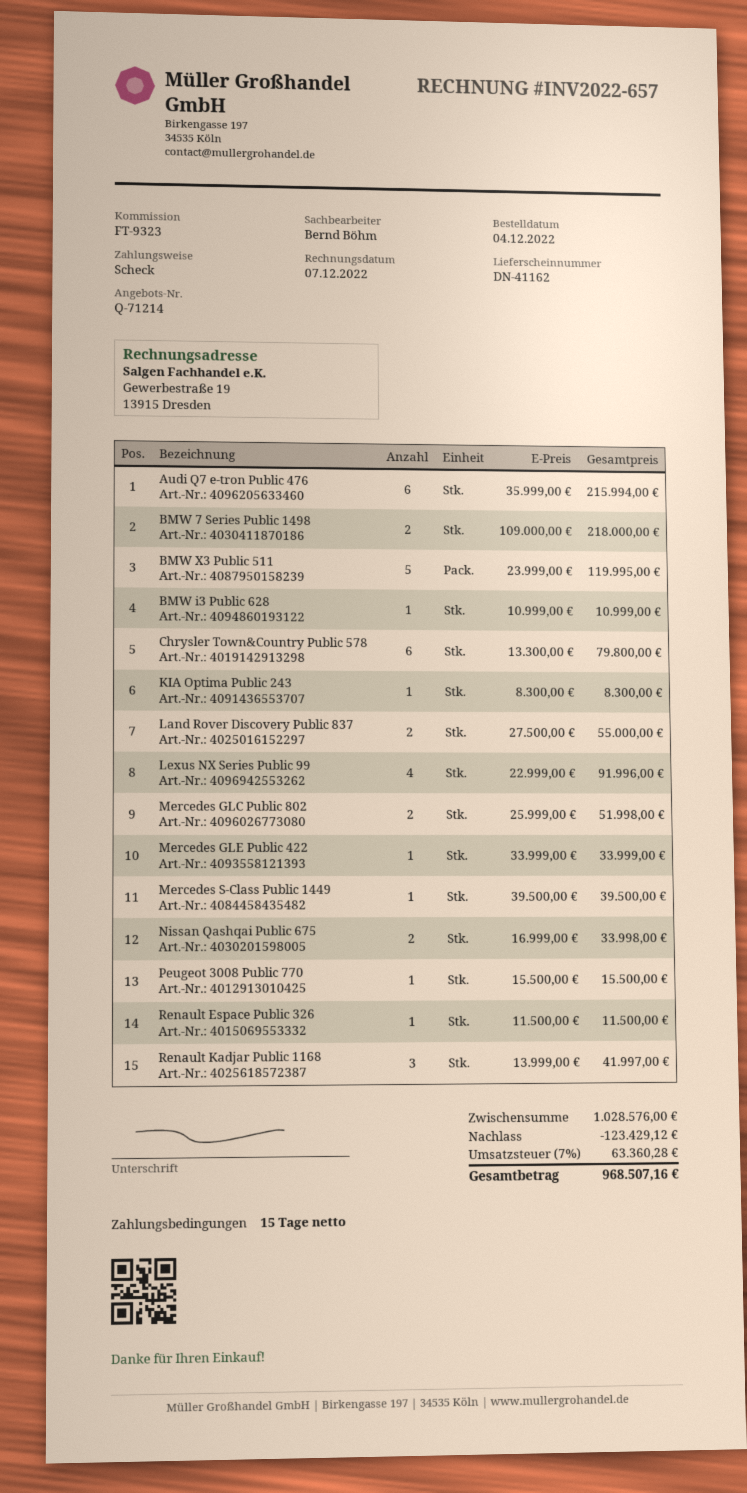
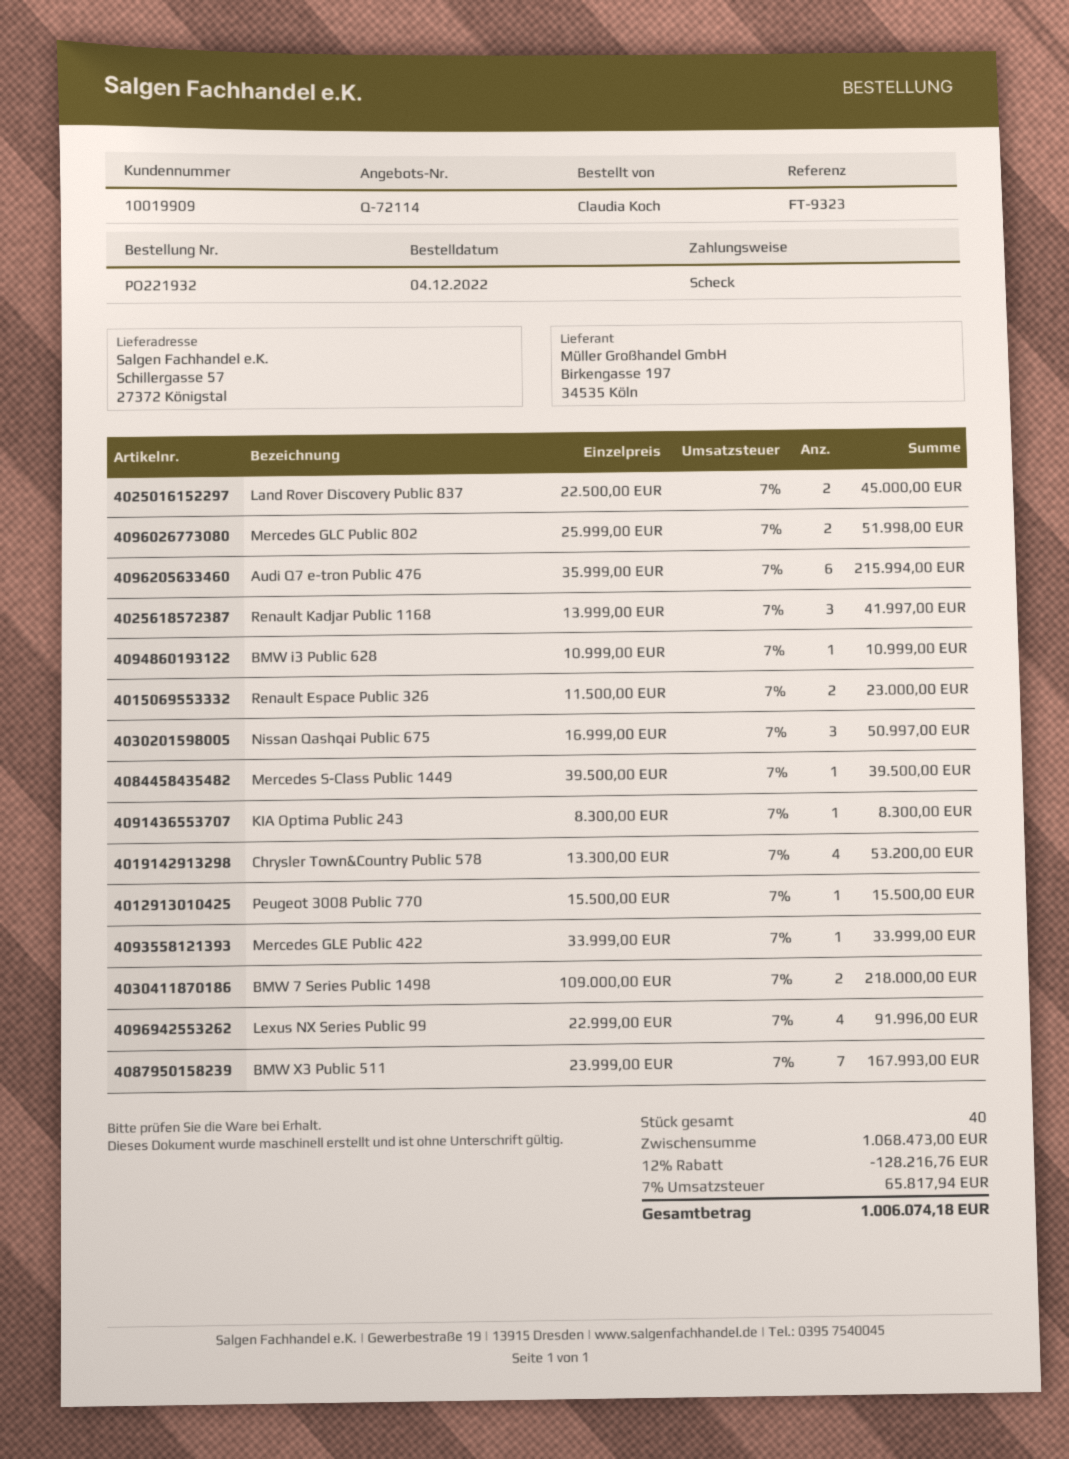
quote number: Q-71214 -> Q-72114
BMW X3 Public 511: 5 x 23999.00 = 119995.00 -> 7 x 23999.00 = 167993.00
Chrysler Town&Country Public 578: 6 x 13300.00 = 79800.00 -> 4 x 13300.00 = 53200.00
Land Rover Discovery Public 837: 2 x 27500.00 = 55000.00 -> 2 x 22500.00 = 45000.00
Nissan Qashqai Public 675: 2 x 16999.00 = 33998.00 -> 3 x 16999.00 = 50997.00
Renault Espace Public 326: 1 x 11500.00 = 11500.00 -> 2 x 11500.00 = 23000.00
subtotal: 1028576.00 -> 1068473.00
discount: 123429.12 -> 128216.76
tax: 7% = 63360.28 -> 7% = 65817.94
total: 968507.16 -> 1006074.18

